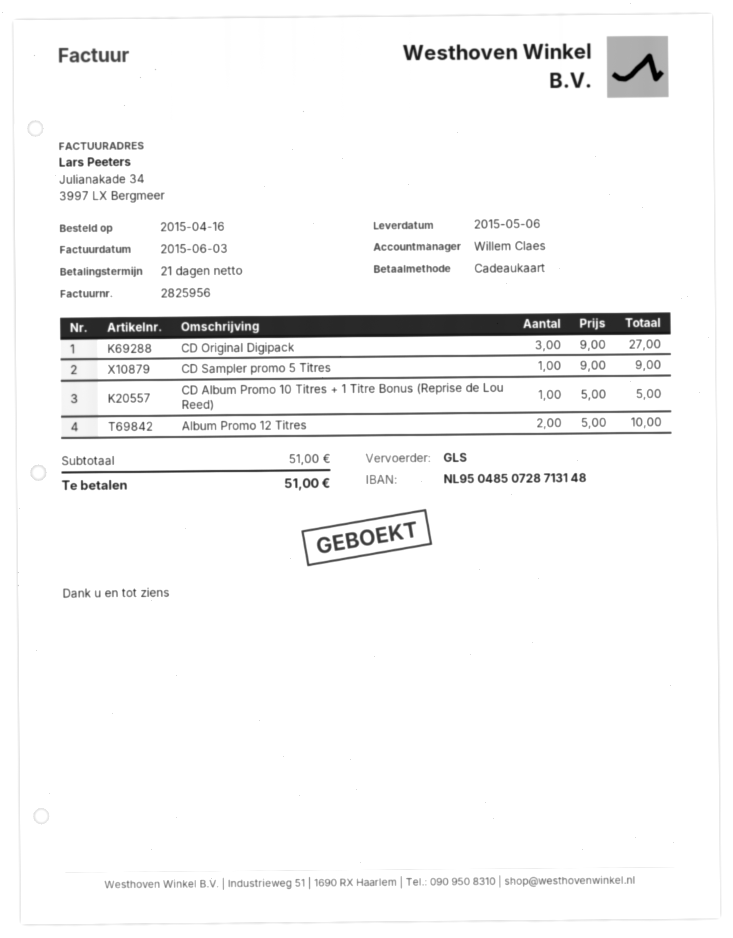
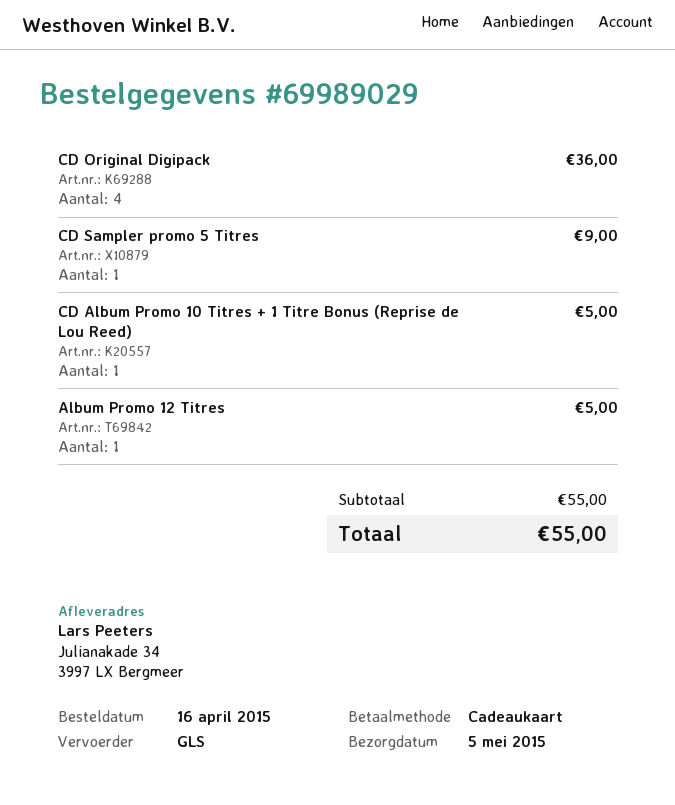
delivery date: 2015-05-06 -> 2015-05-05
CD Original Digipack: 3 for 27.00 -> 4 for 36.00
Album Promo 12 Titres: 2 for 10.00 -> 1 for 5.00
subtotal: 51.00 -> 55.00
total: 51.00 -> 55.00

